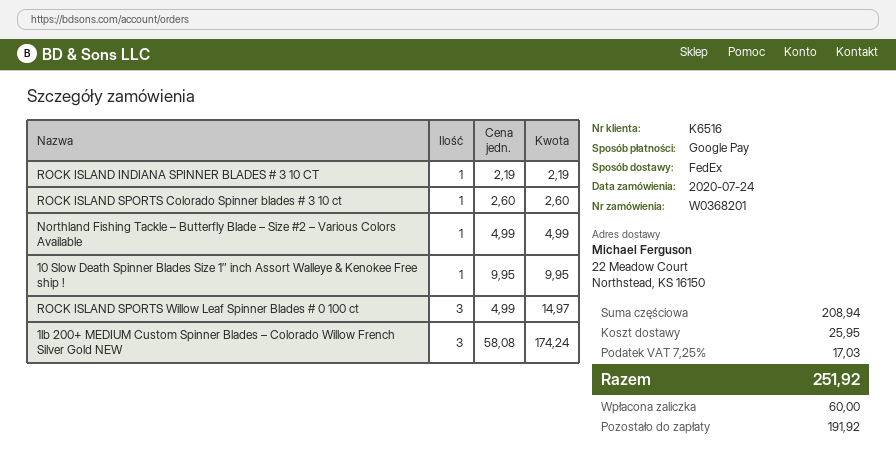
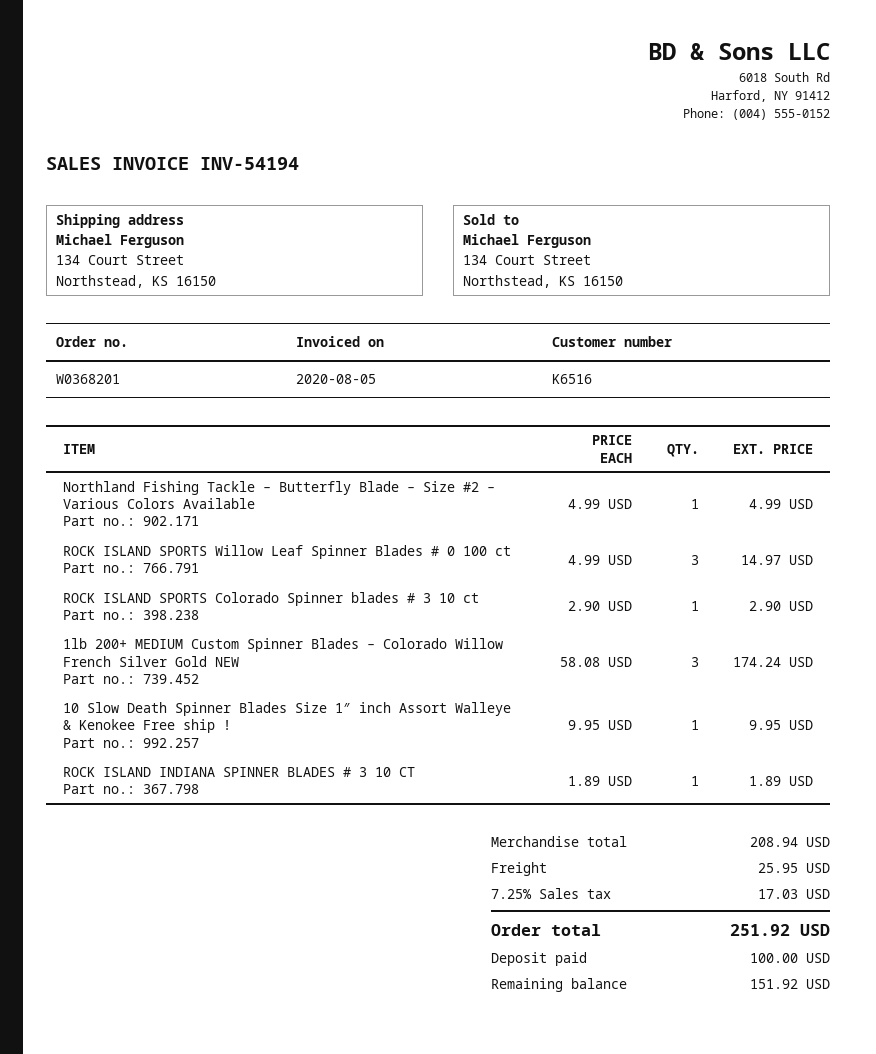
ship to: 22 Meadow Court, Northstead, KS 16150 -> 134 Court Street, Northstead, KS 16150
ROCK ISLAND INDIANA SPINNER BLADES # 3 10 CT: 1 x 2.19 = 2.19 -> 1 x 1.89 = 1.89
ROCK ISLAND SPORTS Colorado Spinner blades # 3 10 ct: 1 x 2.60 = 2.60 -> 1 x 2.90 = 2.90
deposit: 60.00 -> 100.00
balance: 191.92 -> 151.92

